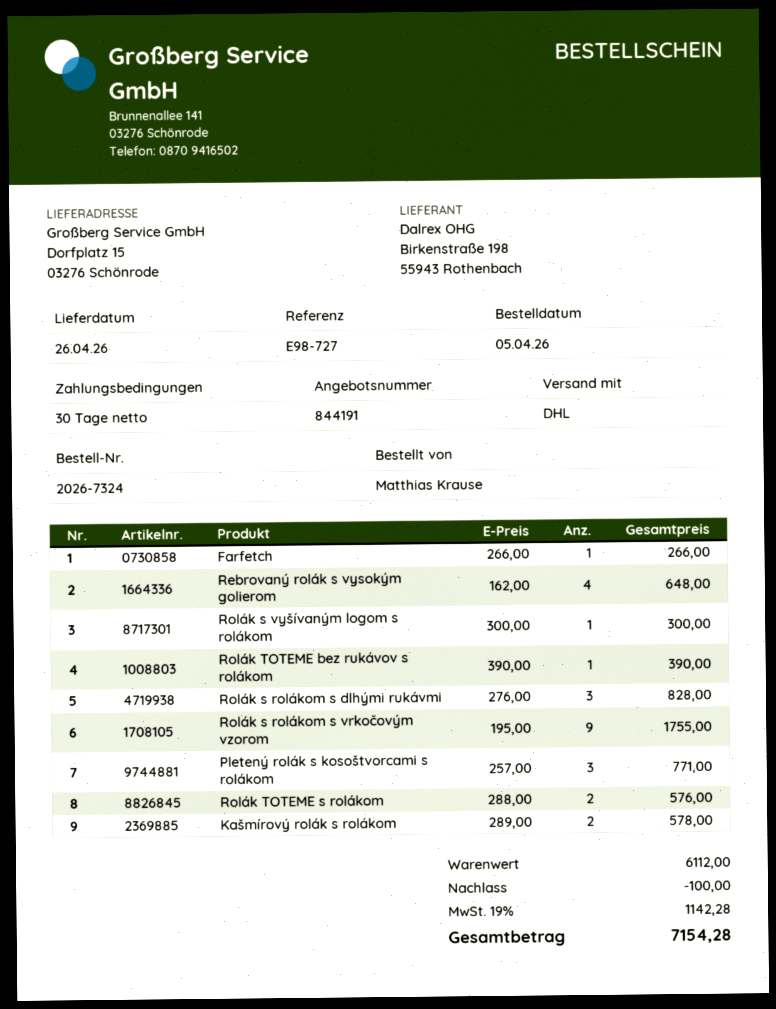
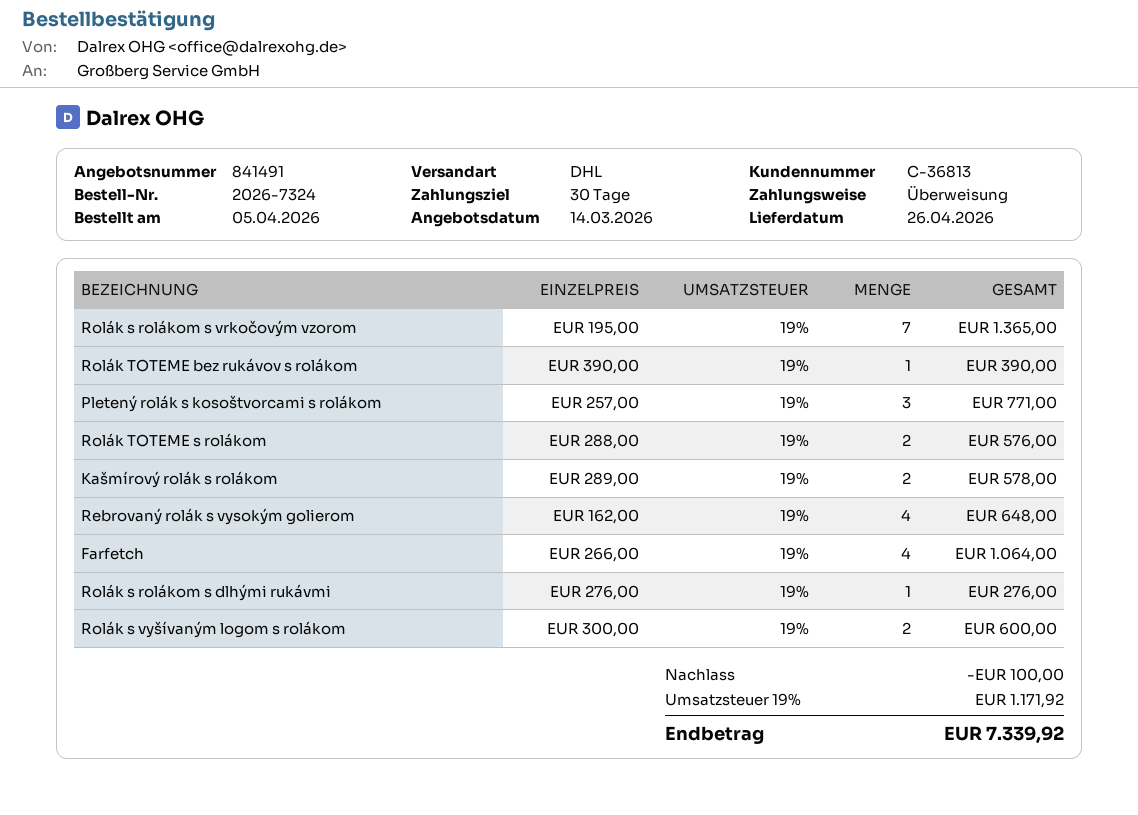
quote number: 844191 -> 841491
Farfetch: 1 x 266.00 = 266.00 -> 4 x 266.00 = 1064.00
Rolák s vyšívaným logom s rolákom: 1 x 300.00 = 300.00 -> 2 x 300.00 = 600.00
Rolák s rolákom s dlhými rukávmi: 3 x 276.00 = 828.00 -> 1 x 276.00 = 276.00
Rolák s rolákom s vrkočovým vzorom: 9 x 195.00 = 1755.00 -> 7 x 195.00 = 1365.00
tax: 19% = 1142.28 -> 19% = 1171.92
total: 7154.28 -> 7339.92

